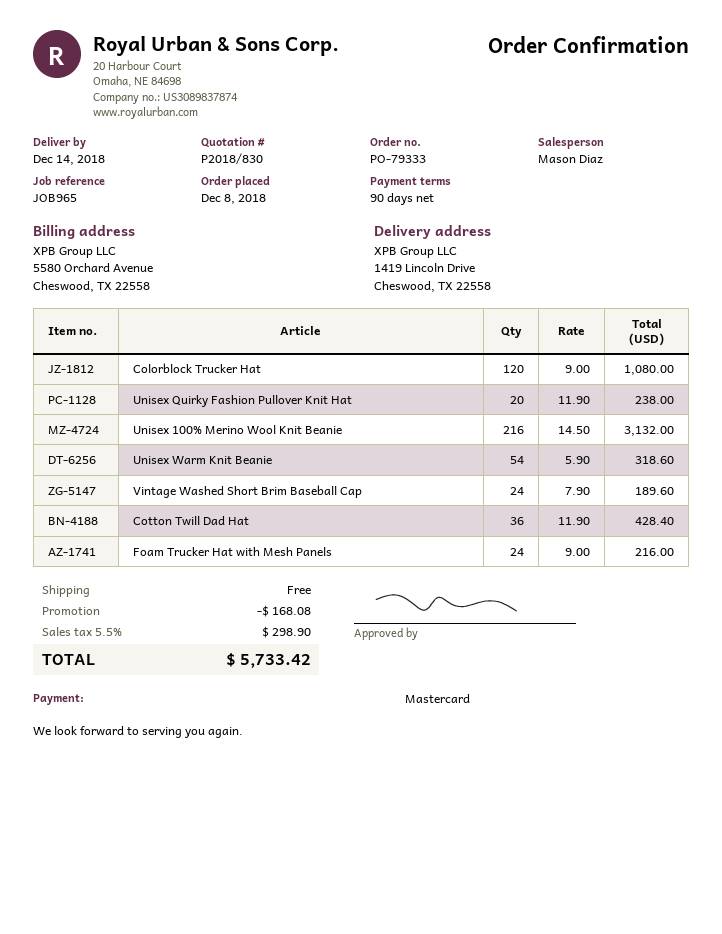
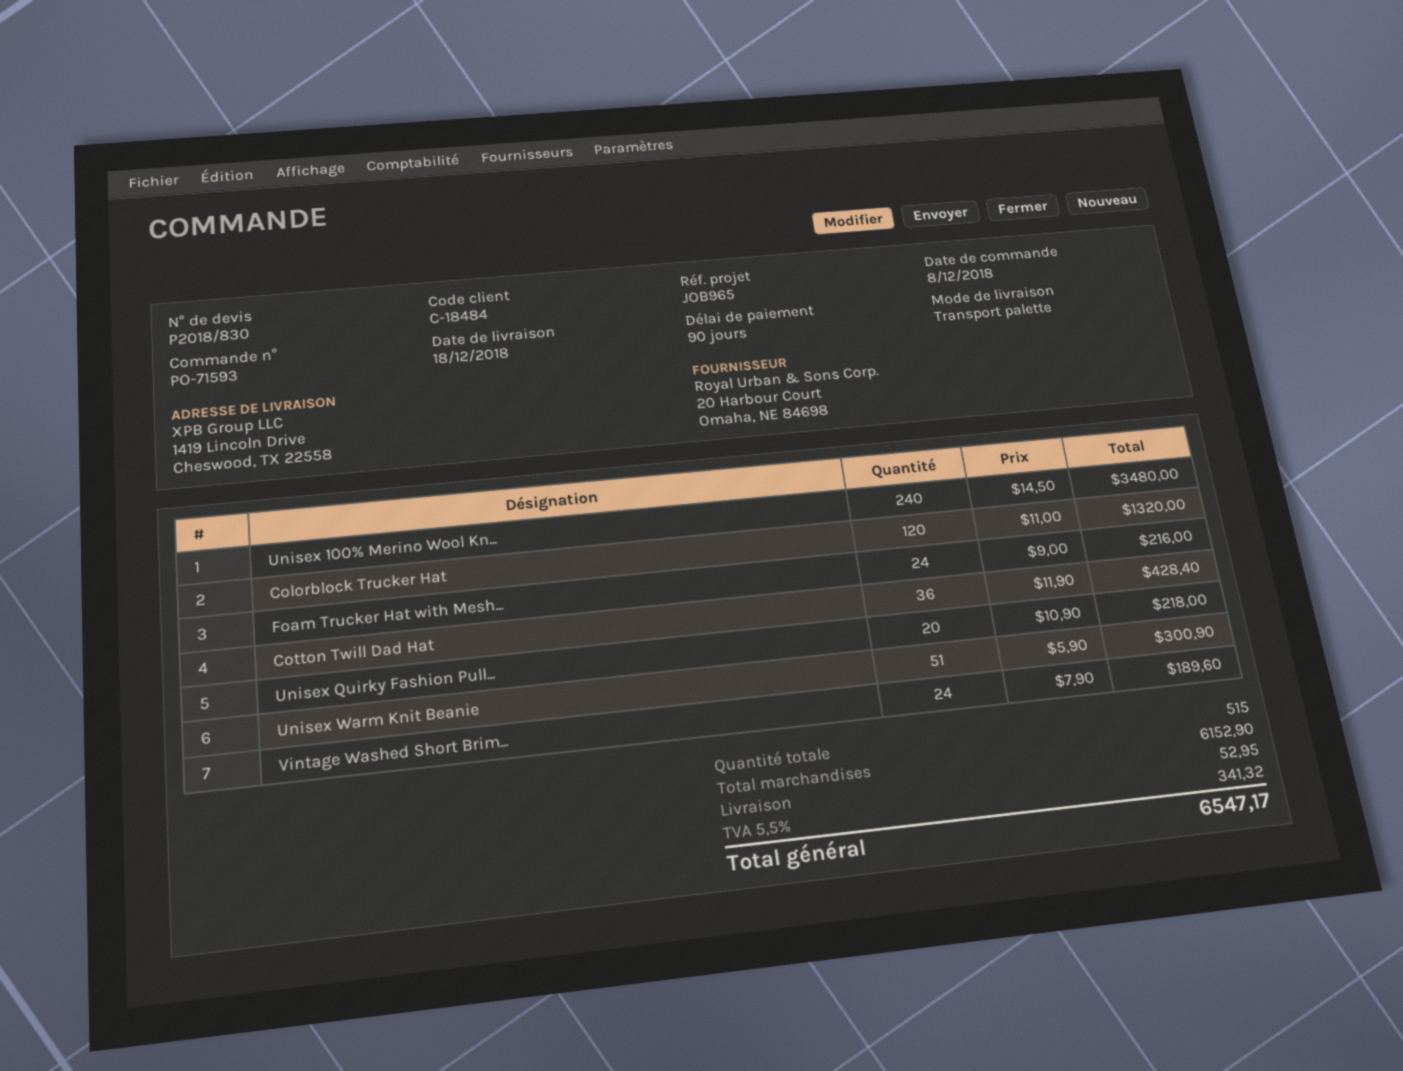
order number: PO-79333 -> PO-71593
delivery date: 2018-12-14 -> 2018-12-18
Colorblock Trucker Hat: 120 x 9.00 = 1080.00 -> 120 x 11.00 = 1320.00
Unisex Quirky Fashion Pullover Knit Hat: 20 x 11.90 = 238.00 -> 20 x 10.90 = 218.00
Unisex 100% Merino Wool Knit Beanie: 216 x 14.50 = 3132.00 -> 240 x 14.50 = 3480.00
Unisex Warm Knit Beanie: 54 x 5.90 = 318.60 -> 51 x 5.90 = 300.90
discount: 168.08 -> none
shipping: 0.00 -> 52.95
tax: 5.5% = 298.90 -> 5.5% = 341.32
total: 5733.42 -> 6547.17

